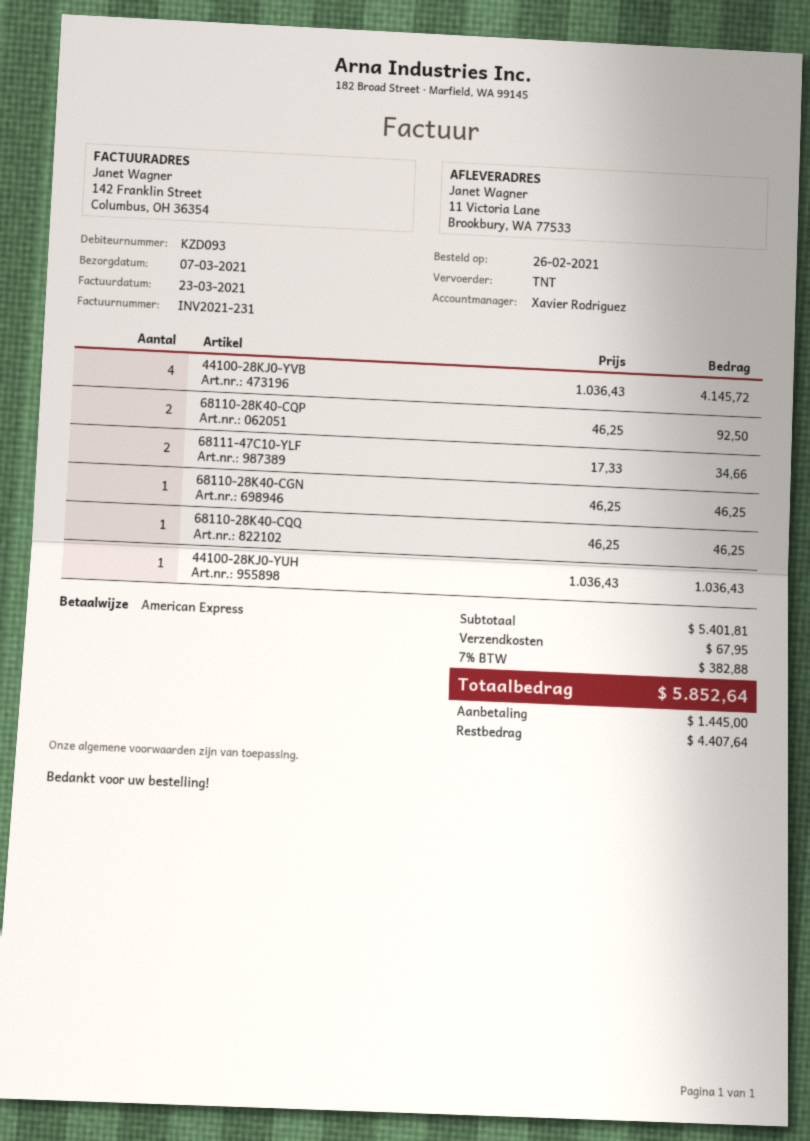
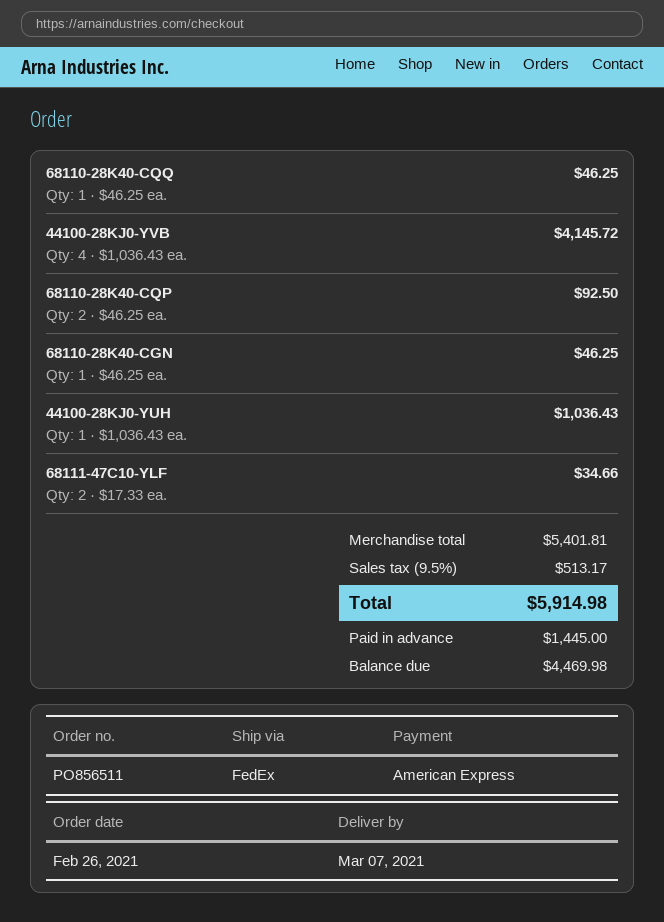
shipping method: TNT -> FedEx
shipping: 67.95 -> none
tax: 7% = 382.88 -> 9.5% = 513.17
total: 5852.64 -> 5914.98
balance: 4407.64 -> 4469.98

